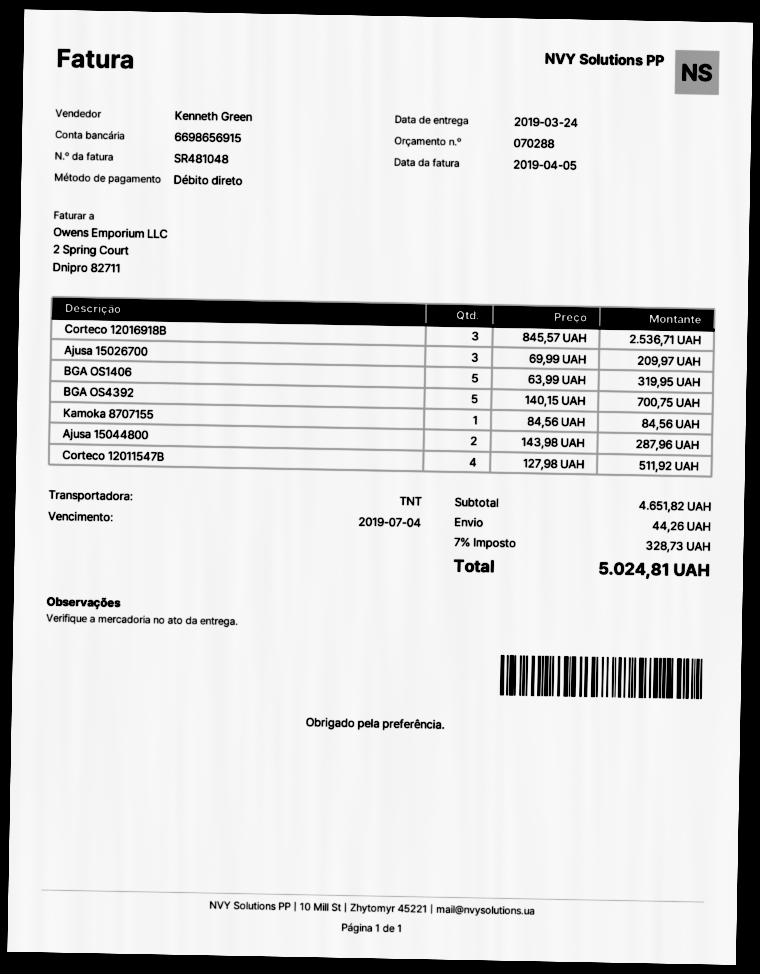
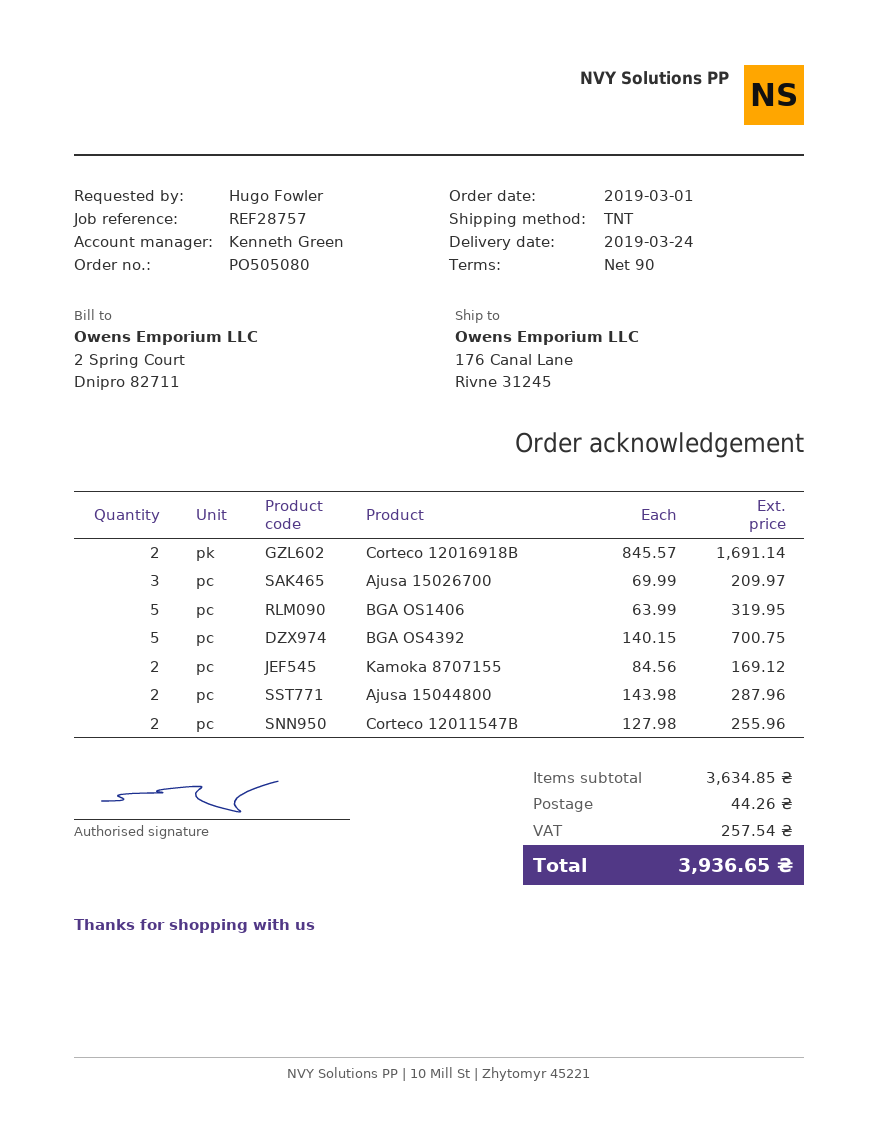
Corteco 12016918B: 3 x 845.57 = 2536.71 -> 2 x 845.57 = 1691.14
Kamoka 8707155: 1 x 84.56 = 84.56 -> 2 x 84.56 = 169.12
Corteco 12011547B: 4 x 127.98 = 511.92 -> 2 x 127.98 = 255.96
subtotal: 4651.82 -> 3634.85
tax: 328.73 -> 257.54
total: 5024.81 -> 3936.65

